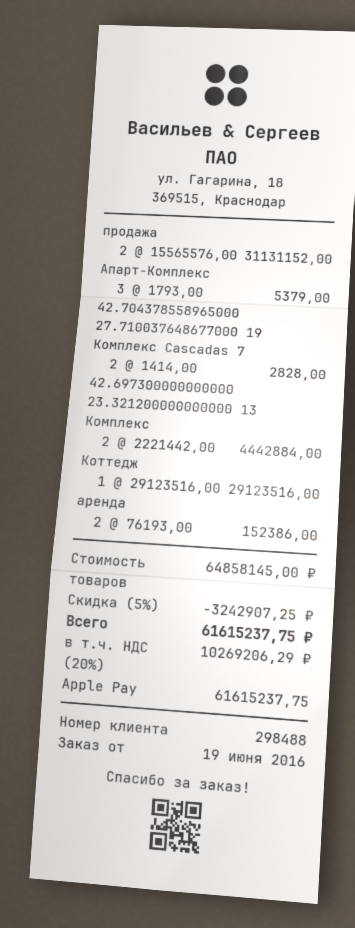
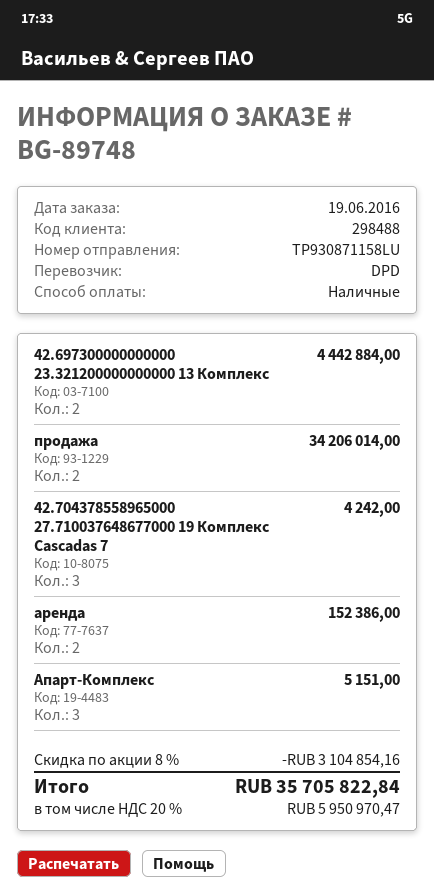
payment method: Apple Pay -> cash
продажа: 2 for 31131152.00 -> 2 for 34206014.00
Апарт-Комплекс: 3 for 5379.00 -> 3 for 5151.00
42.704378558965000 27.710037648677000 19 Комплекс Cascadas 7: 2 for 2828.00 -> 3 for 4242.00
Коттедж: 1 for 29123516.00 -> none
discount: 5% = 3242907.25 -> 8% = 3104854.16
tax: 20% = 10269206.29 -> 20% = 5950970.47
total: 61615237.75 -> 35705822.84

